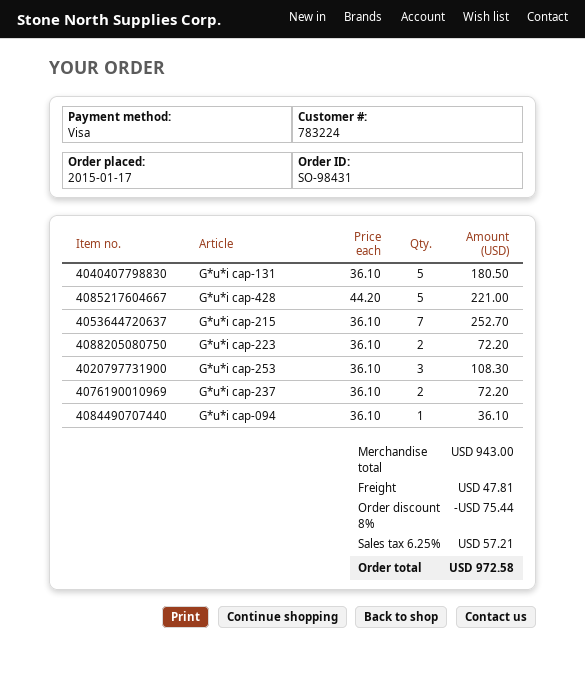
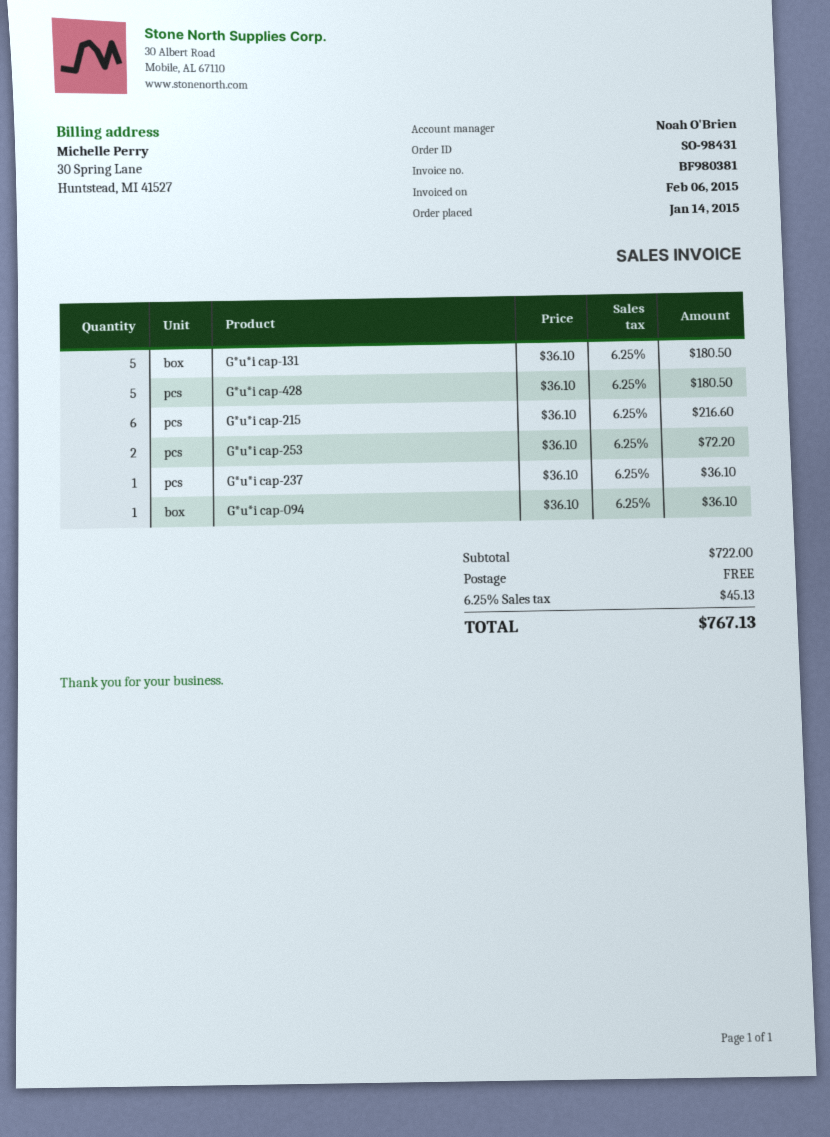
order date: 2015-01-17 -> 2015-01-14
G*u*i cap-428: 5 x 44.20 = 221.00 -> 5 x 36.10 = 180.50
G*u*i cap-215: 7 x 36.10 = 252.70 -> 6 x 36.10 = 216.60
G*u*i cap-223: 2 x 36.10 = 72.20 -> none
G*u*i cap-253: 3 x 36.10 = 108.30 -> 2 x 36.10 = 72.20
G*u*i cap-237: 2 x 36.10 = 72.20 -> 1 x 36.10 = 36.10
subtotal: 943.00 -> 722.00
discount: 8% = 75.44 -> none
shipping: 47.81 -> 0.00
tax: 6.25% = 57.21 -> 6.25% = 45.13
total: 972.58 -> 767.13

